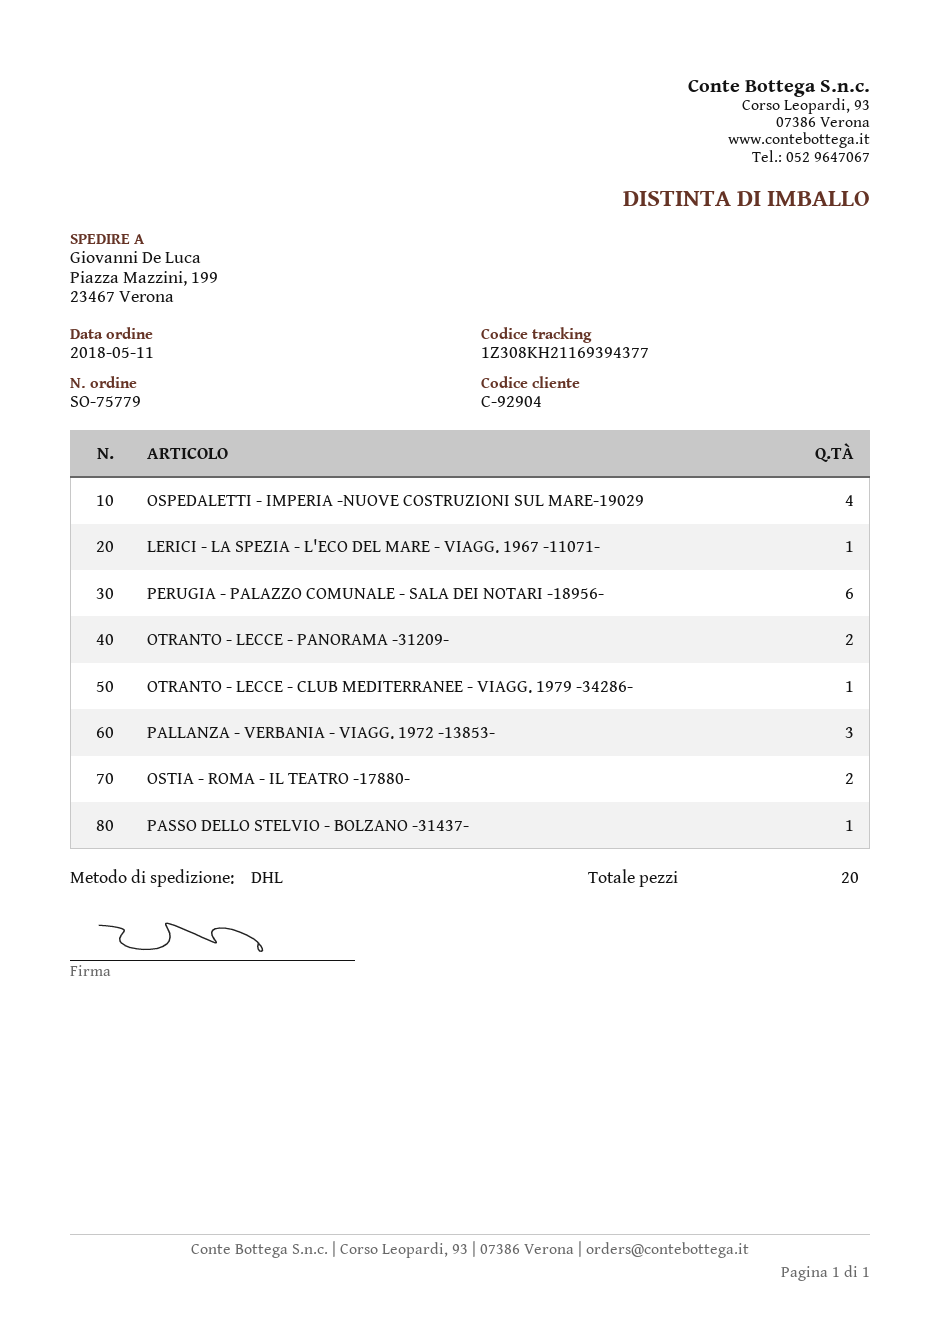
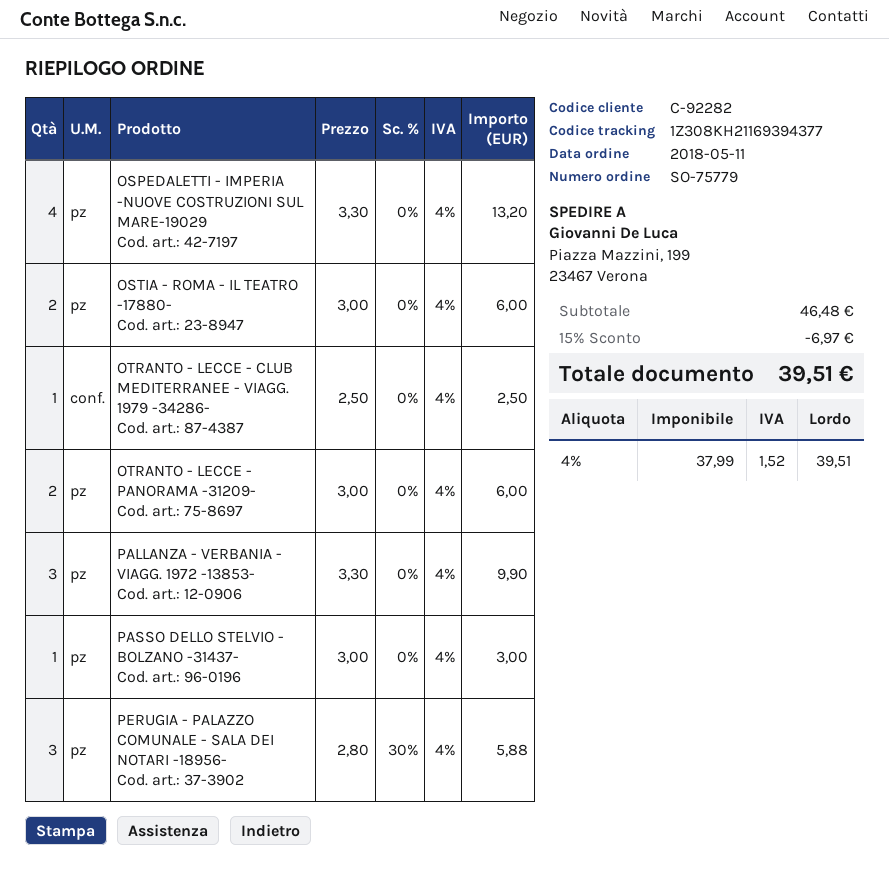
customer number: C-92904 -> C-92282
LERICI - LA SPEZIA - L'ECO DEL MARE - VIAGG. 1967 -11071-: 1 -> none
PERUGIA - PALAZZO COMUNALE - SALA DEI NOTARI -18956-: 6 -> 3

